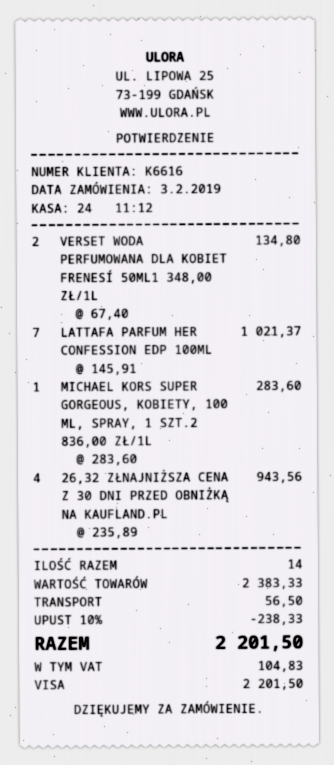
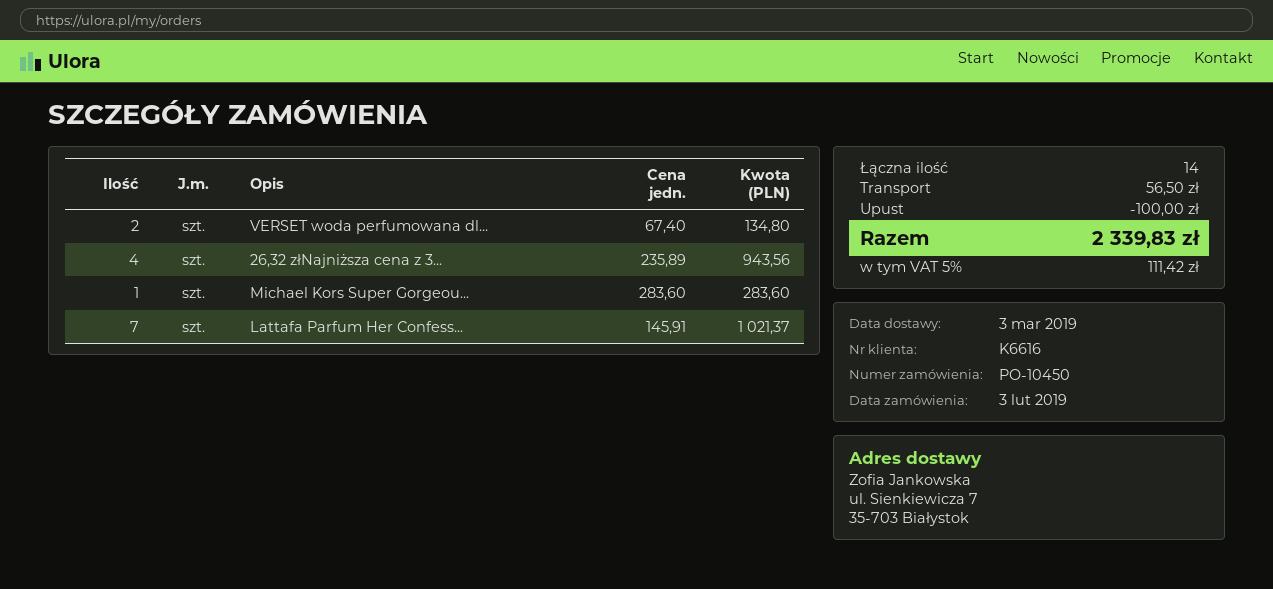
discount: 238.33 -> 100.00
tax: 104.83 -> 111.42
total: 2201.50 -> 2339.83

